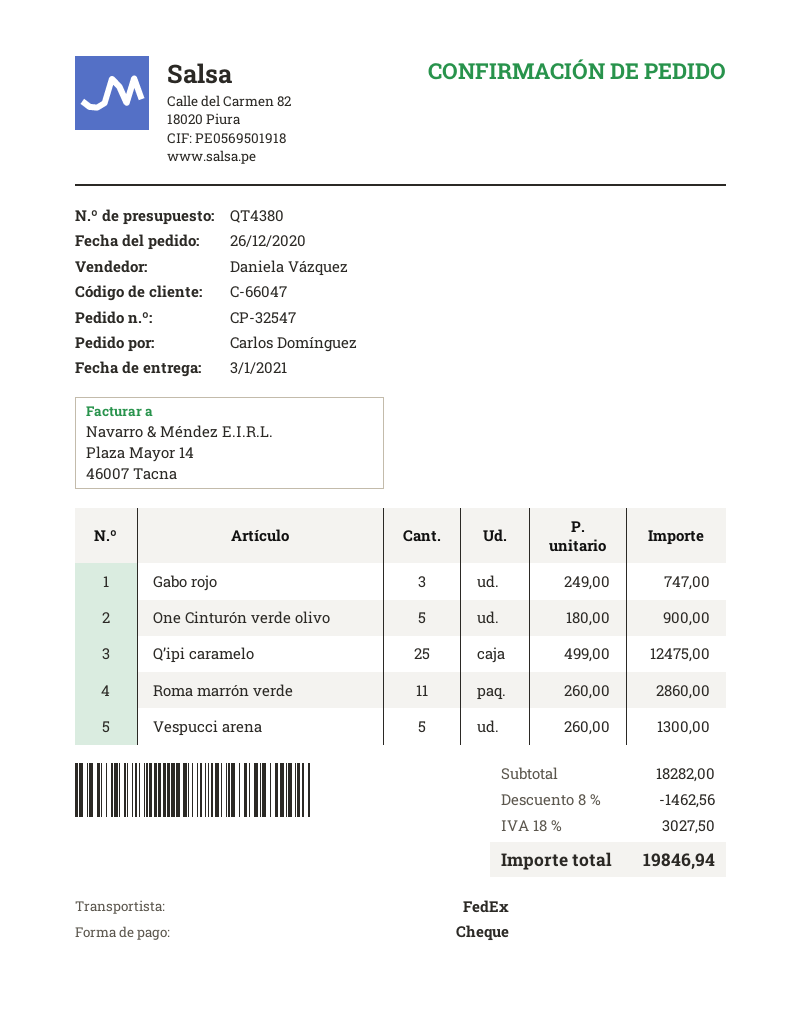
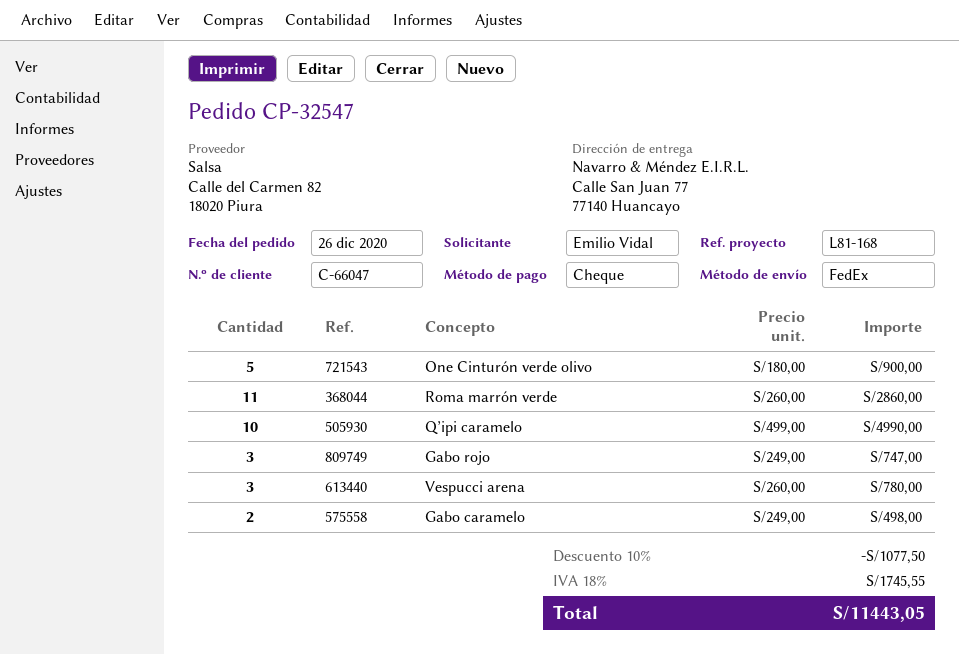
ordered by: Carlos Domínguez -> Emilio Vidal
Q’ipi caramelo: 25 x 499.00 = 12475.00 -> 10 x 499.00 = 4990.00
Vespucci arena: 5 x 260.00 = 1300.00 -> 3 x 260.00 = 780.00
Gabo caramelo: none -> 2 x 249.00 = 498.00
discount: 8% = 1462.56 -> 10% = 1077.50
tax: 18% = 3027.50 -> 18% = 1745.55
total: 19846.94 -> 11443.05

